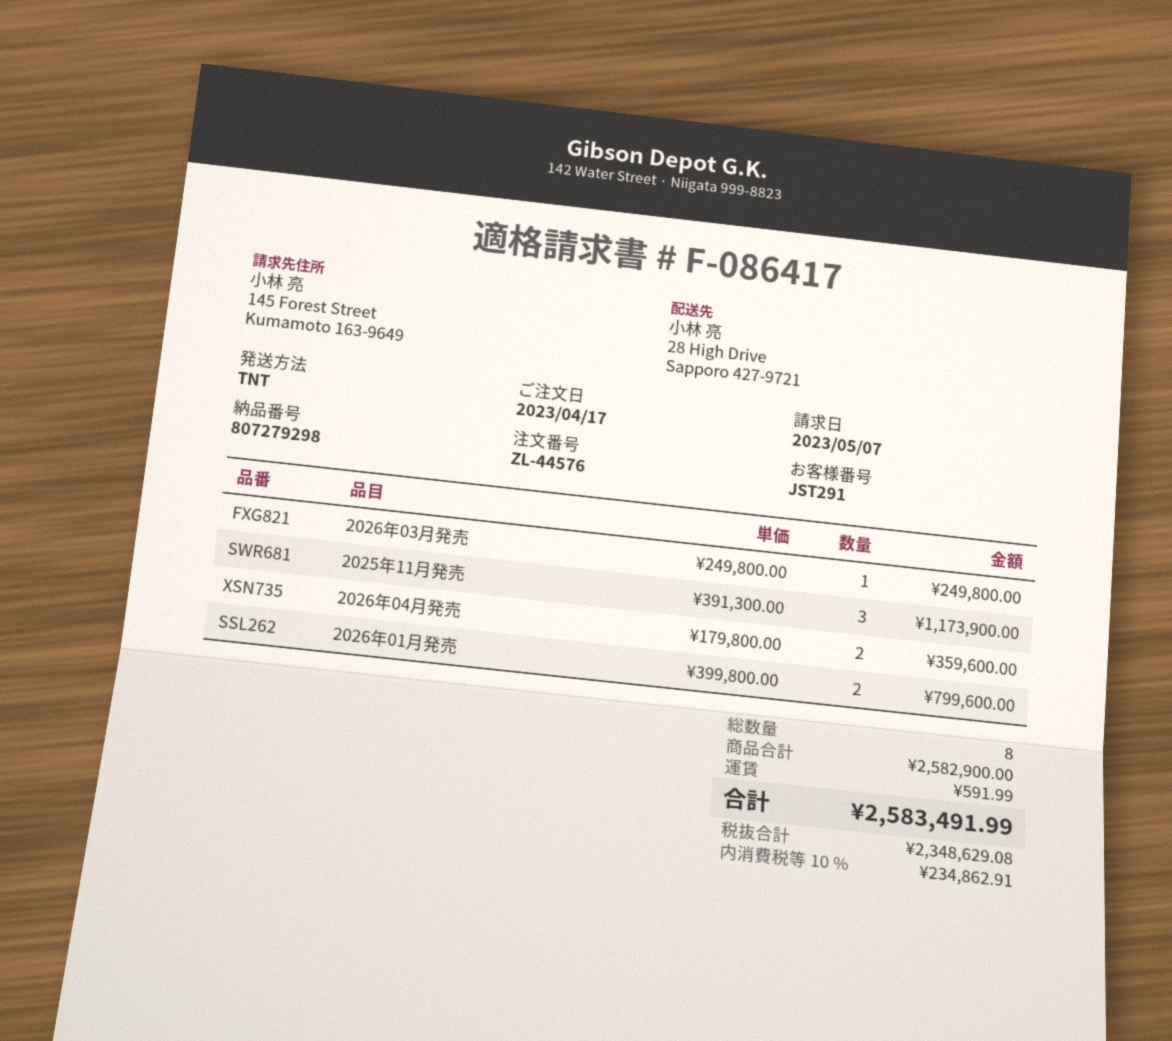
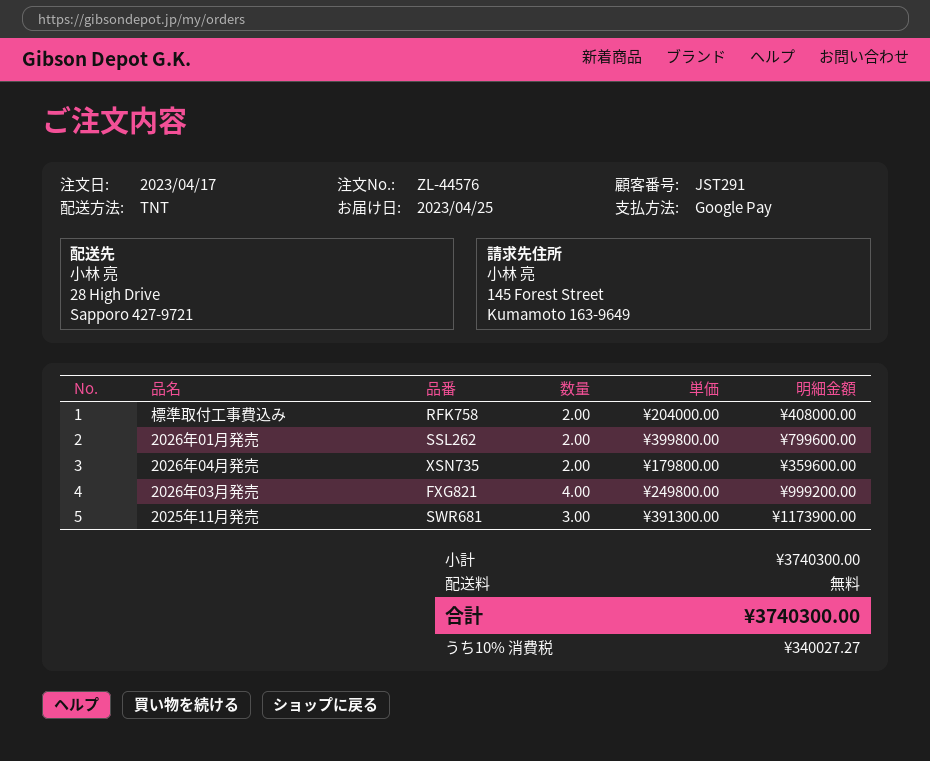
2026年03月発売: 1 x 249800.00 = 249800.00 -> 4 x 249800.00 = 999200.00
標準取付工事費込み: none -> 2 x 204000.00 = 408000.00
subtotal: 2582900.00 -> 3740300.00
shipping: 591.99 -> 0.00
tax: 10% = 234862.91 -> 10% = 340027.27
total: 2583491.99 -> 3740300.00

